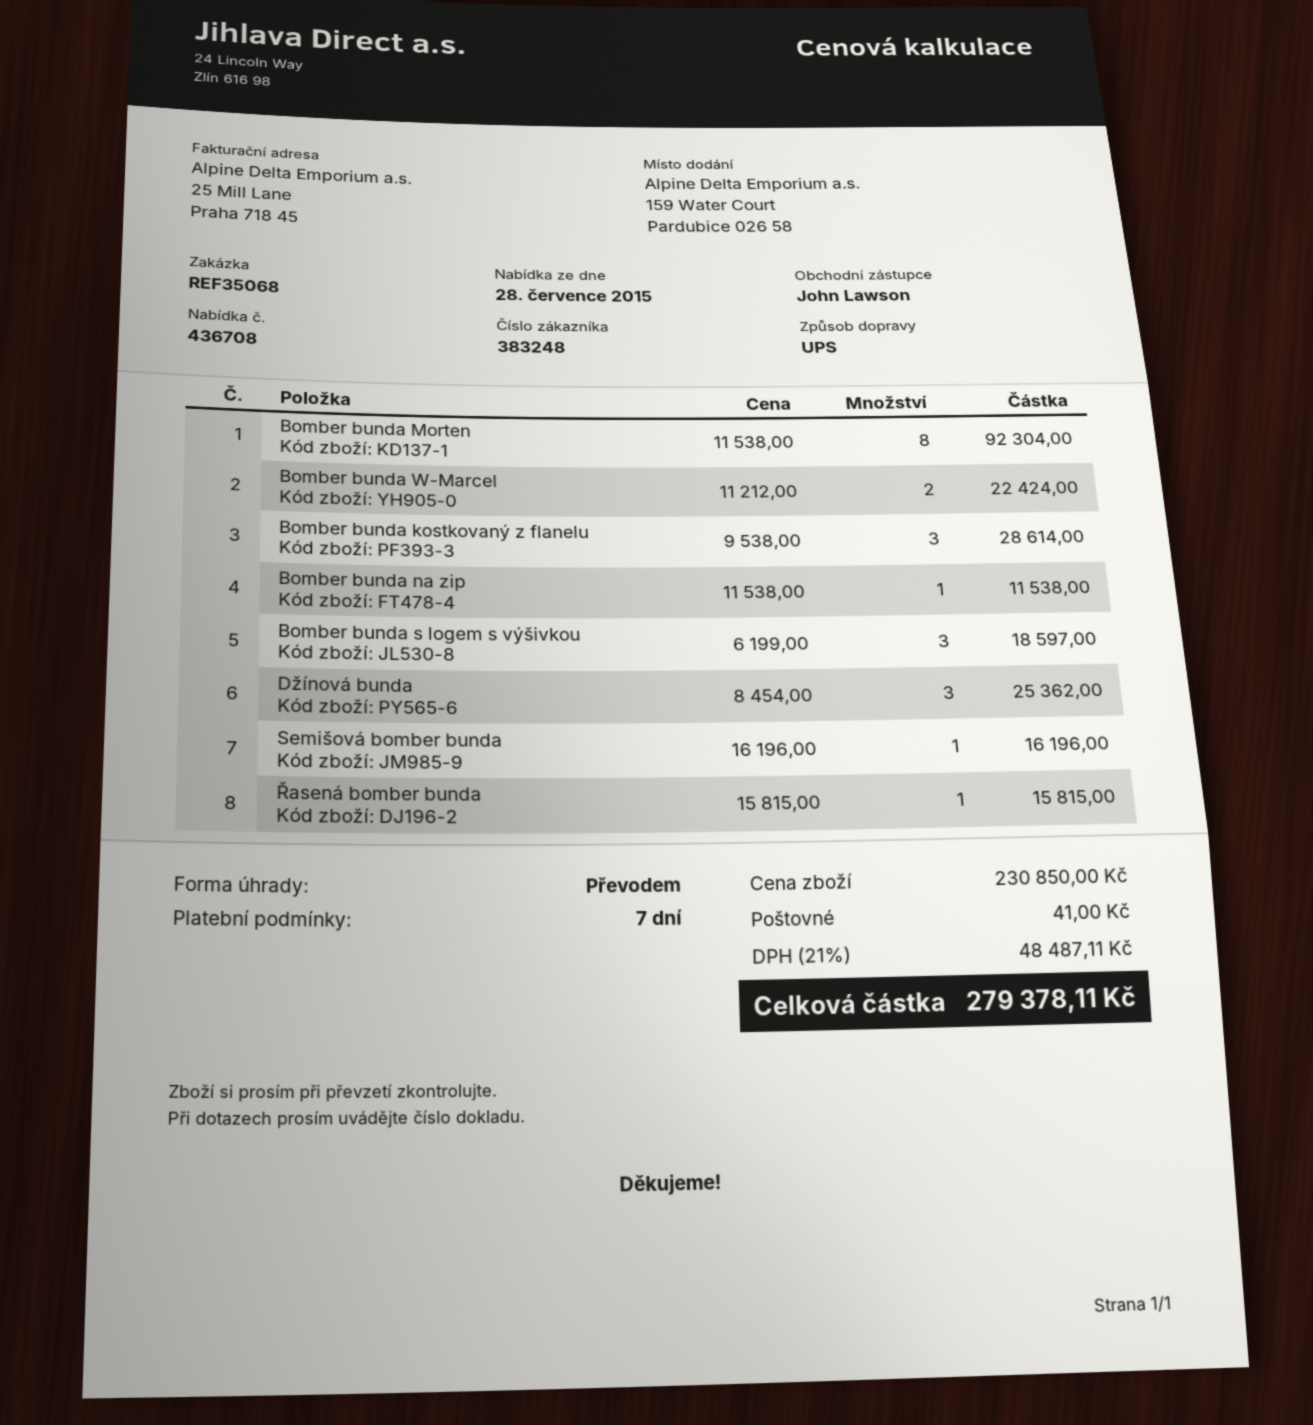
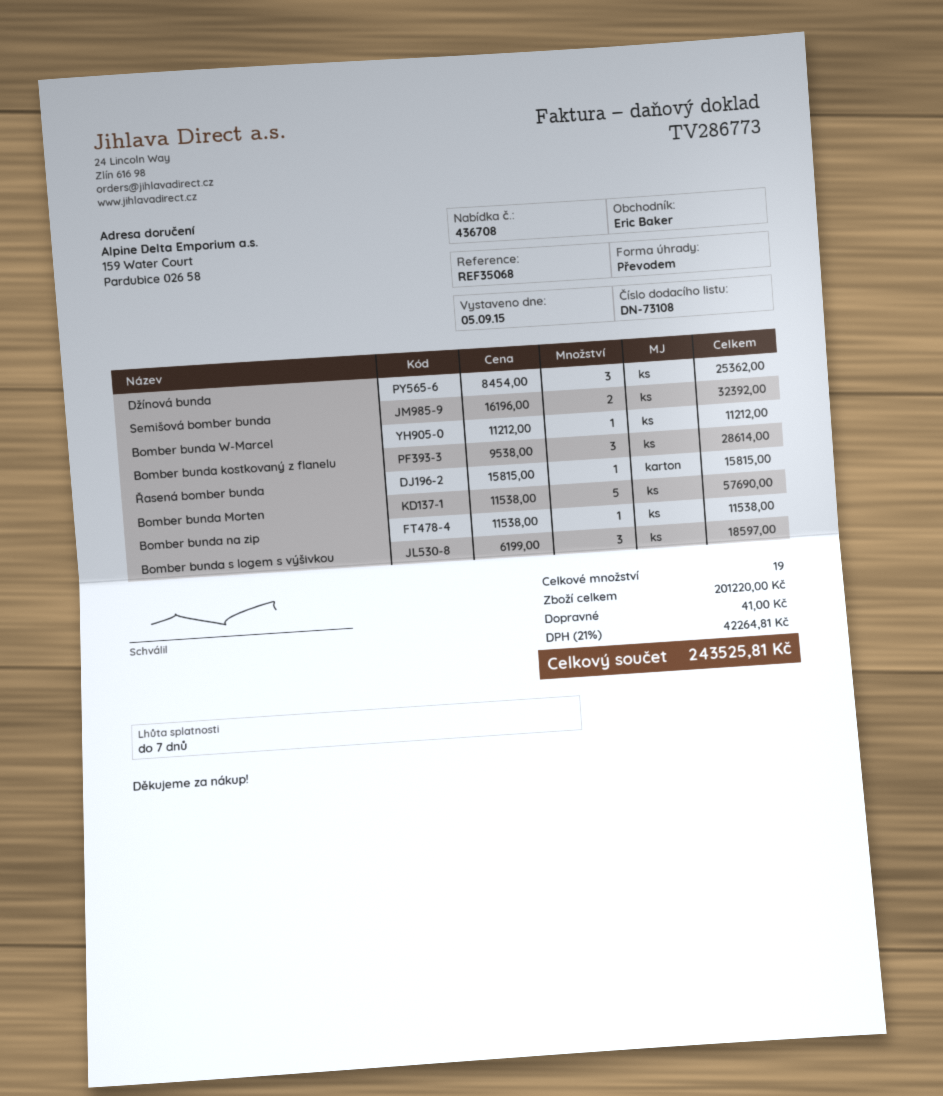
sales rep: John Lawson -> Eric Baker
Bomber bunda Morten: 8 x 11538.00 = 92304.00 -> 5 x 11538.00 = 57690.00
Bomber bunda W-Marcel: 2 x 11212.00 = 22424.00 -> 1 x 11212.00 = 11212.00
Semišová bomber bunda: 1 x 16196.00 = 16196.00 -> 2 x 16196.00 = 32392.00
subtotal: 230850.00 -> 201220.00
tax: 21% = 48487.11 -> 21% = 42264.81
total: 279378.11 -> 243525.81

